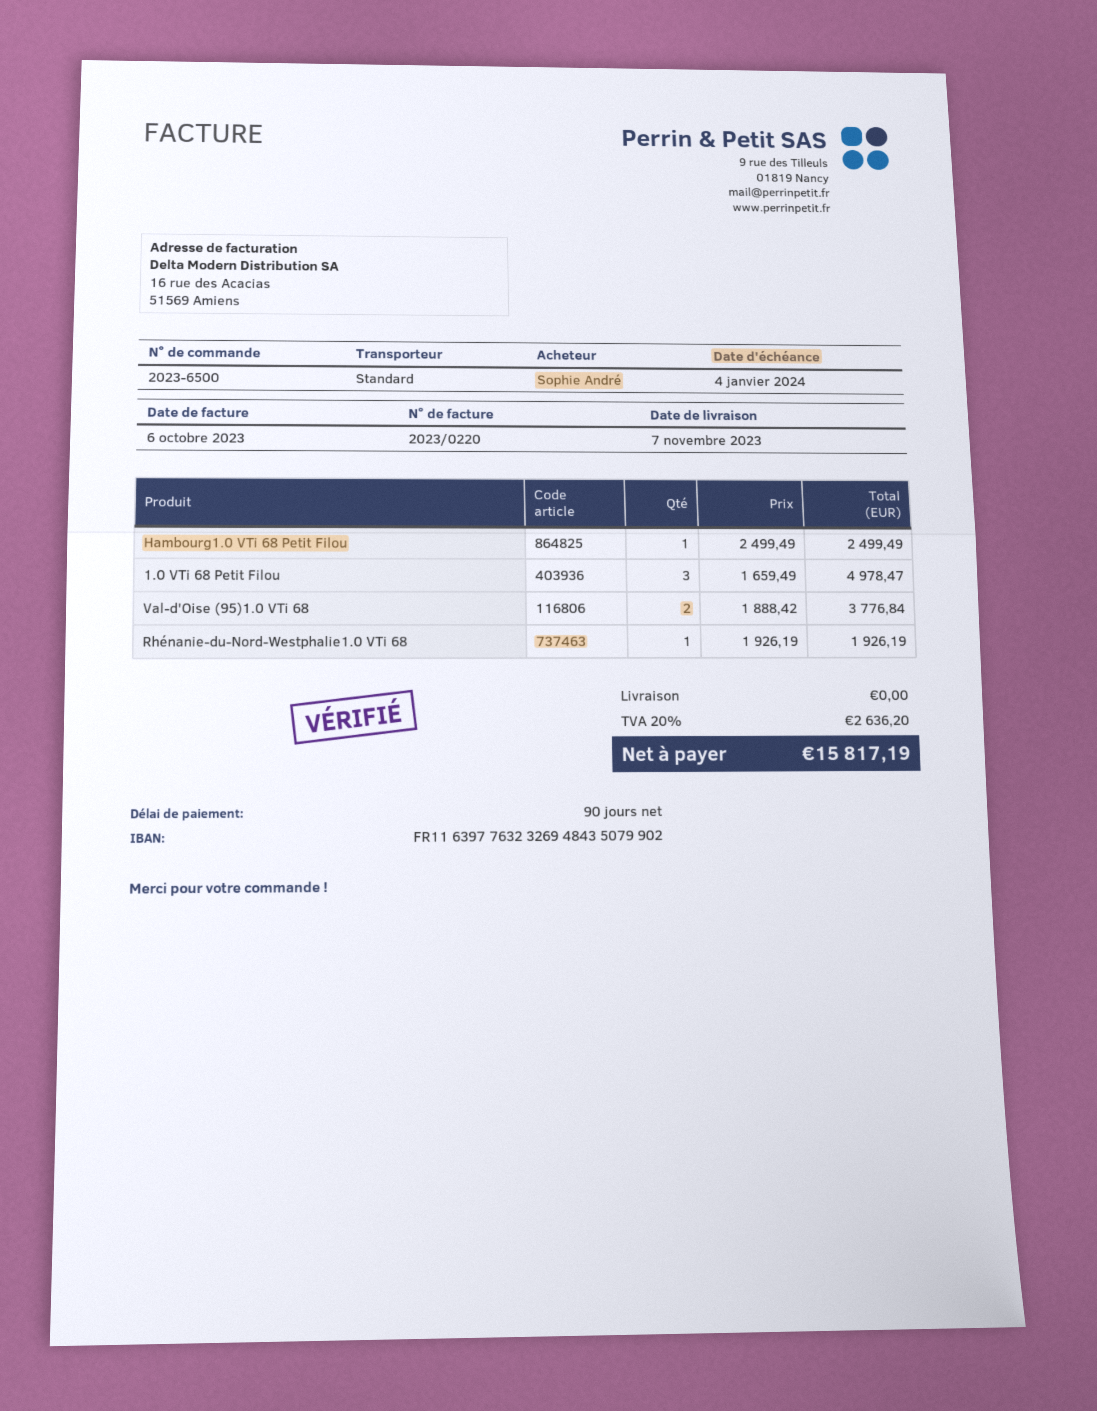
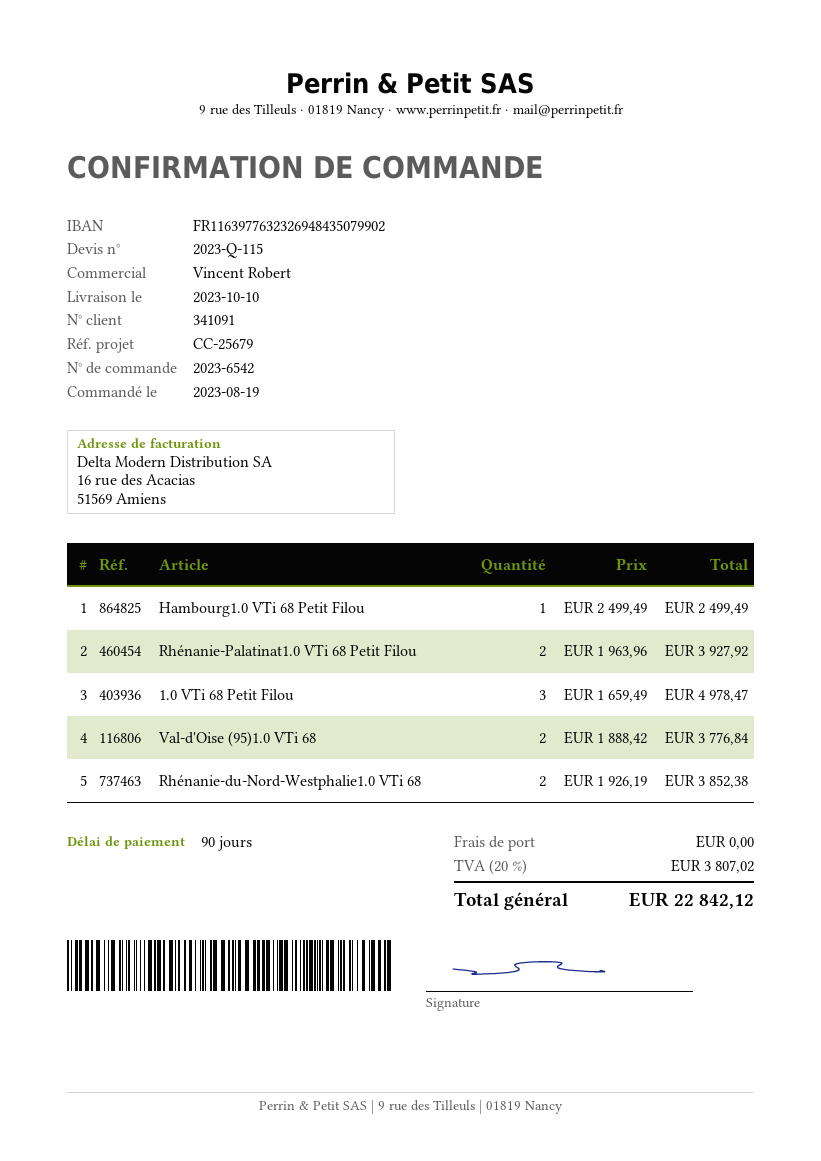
order number: 2023-6500 -> 2023-6542
delivery date: 2023-11-07 -> 2023-10-10
Rhénanie-du-Nord-Westphalie1.0 VTi 68: 1 x 1926.19 = 1926.19 -> 2 x 1926.19 = 3852.38
Rhénanie-Palatinat1.0 VTi 68 Petit Filou: none -> 2 x 1963.96 = 3927.92
tax: 20% = 2636.20 -> 20% = 3807.02
total: 15817.19 -> 22842.12

